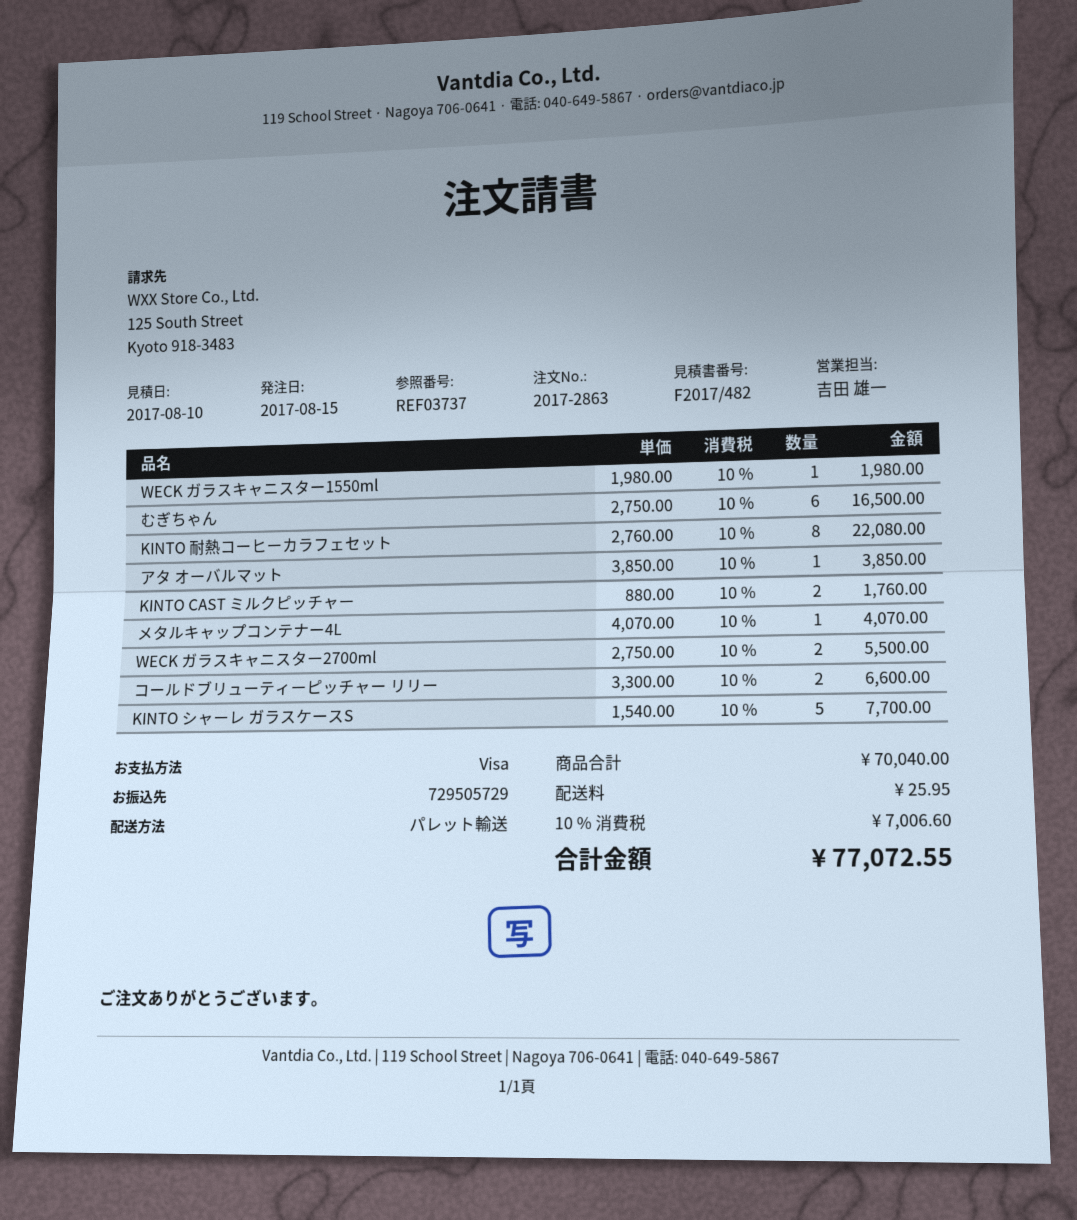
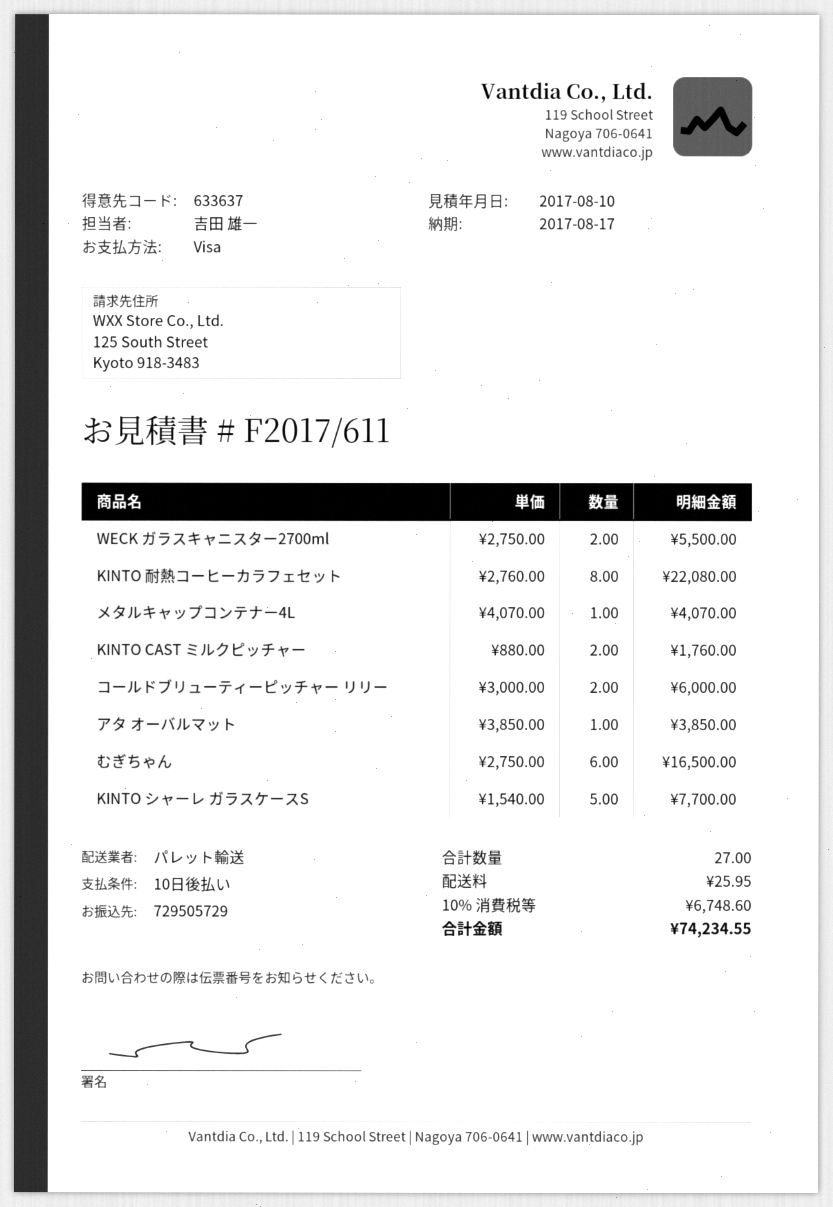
quote number: F2017/482 -> F2017/611
WECK ガラスキャニスター1550ml: 1 x 1980.00 = 1980.00 -> none
コールドブリューティーピッチャー リリー: 2 x 3300.00 = 6600.00 -> 2 x 3000.00 = 6000.00
tax: 10% = 7006.60 -> 10% = 6748.60
total: 77072.55 -> 74234.55

